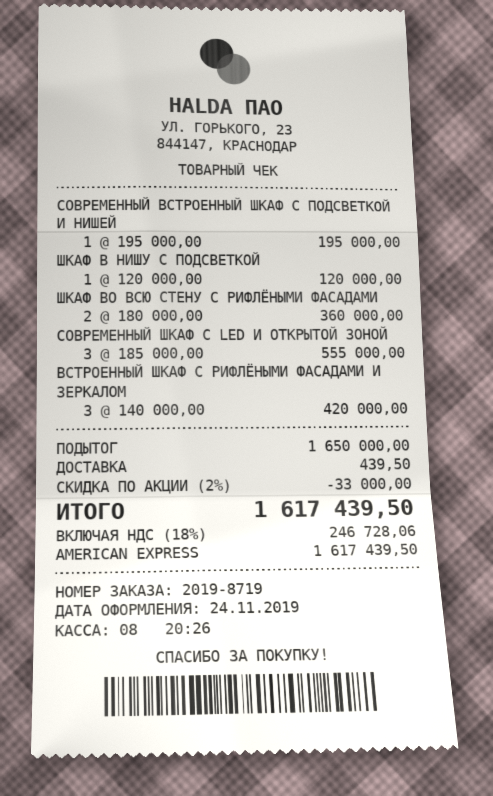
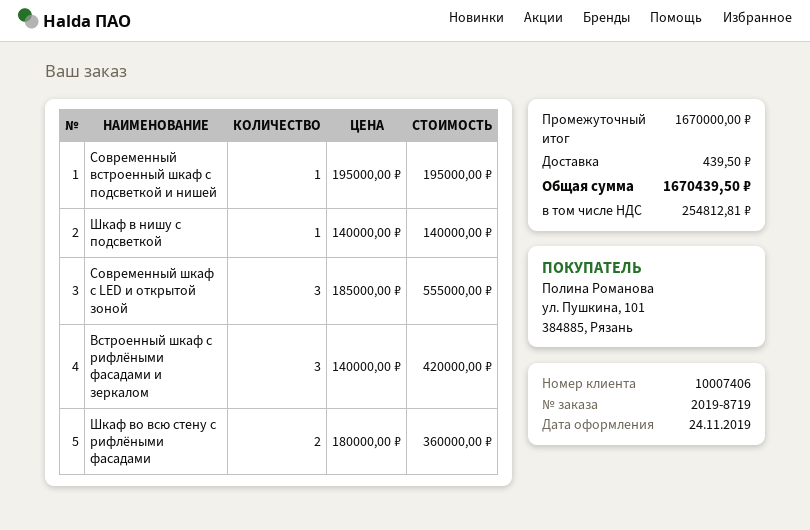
ШКАФ В НИШУ С ПОДСВЕТКОЙ: 1 x 120000.00 = 120000.00 -> 1 x 140000.00 = 140000.00
subtotal: 1650000.00 -> 1670000.00
discount: 2% = 33000.00 -> none
tax: 246728.06 -> 254812.81
total: 1617439.50 -> 1670439.50

